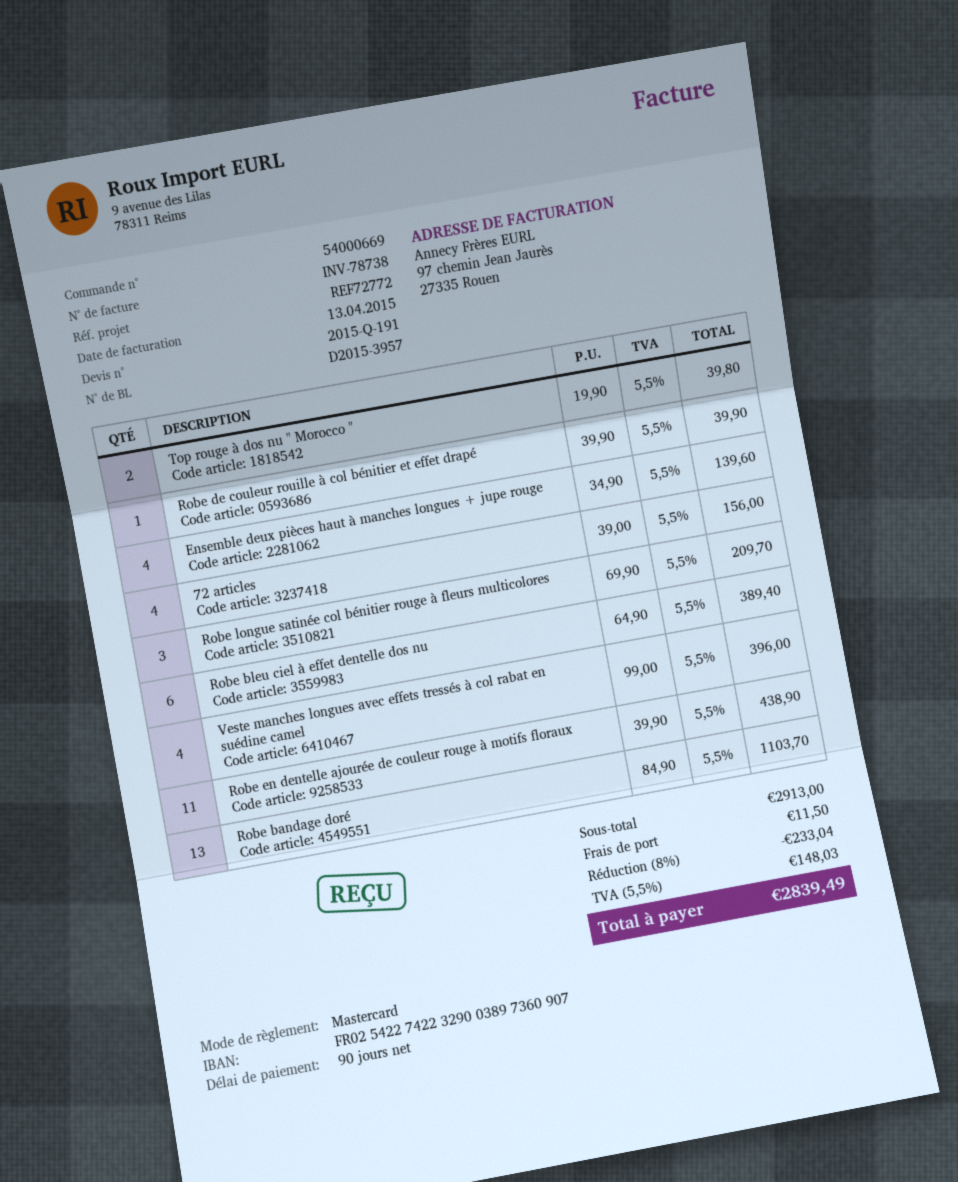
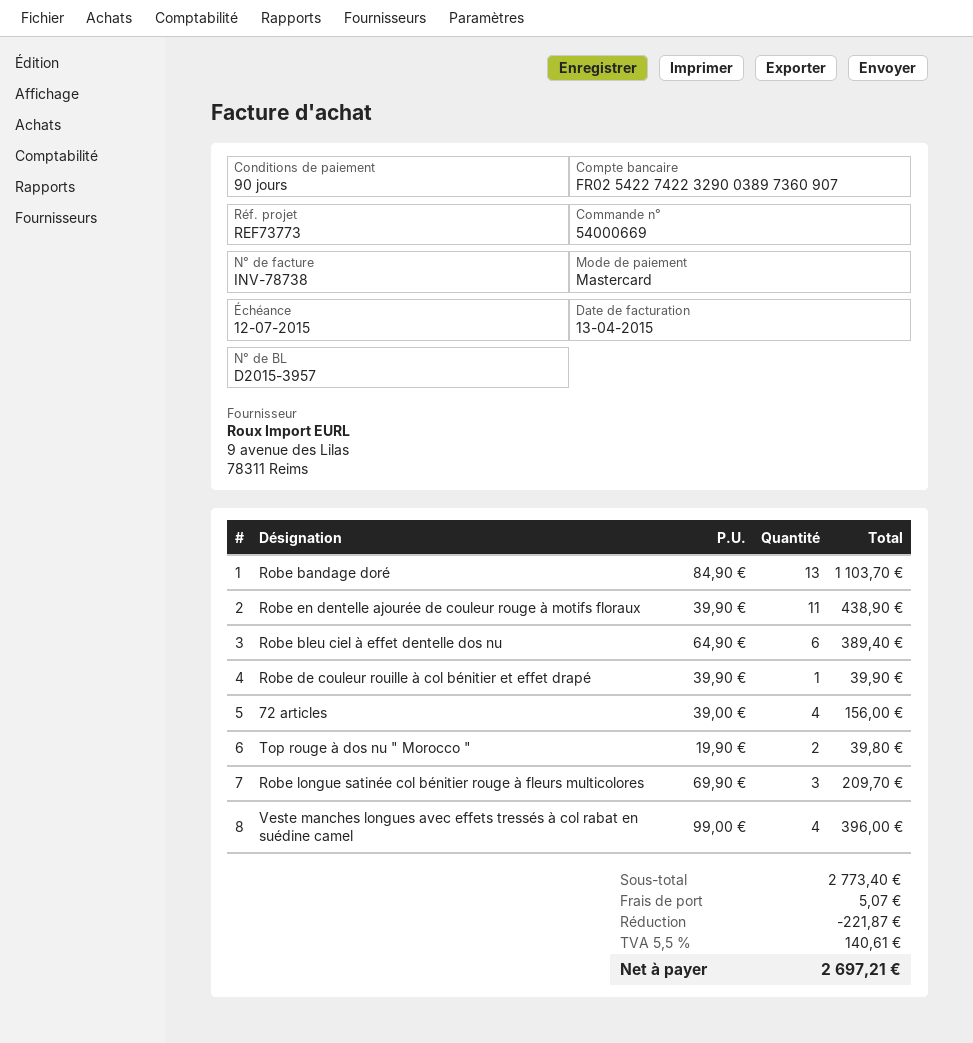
reference: REF72772 -> REF73773
Ensemble deux pièces haut à manches longues + jupe rouge: 4 x 34.90 = 139.60 -> none
subtotal: 2913.00 -> 2773.40
discount: 233.04 -> 221.87
shipping: 11.50 -> 5.07
tax: 5.5% = 148.03 -> 5.5% = 140.61
total: 2839.49 -> 2697.21

